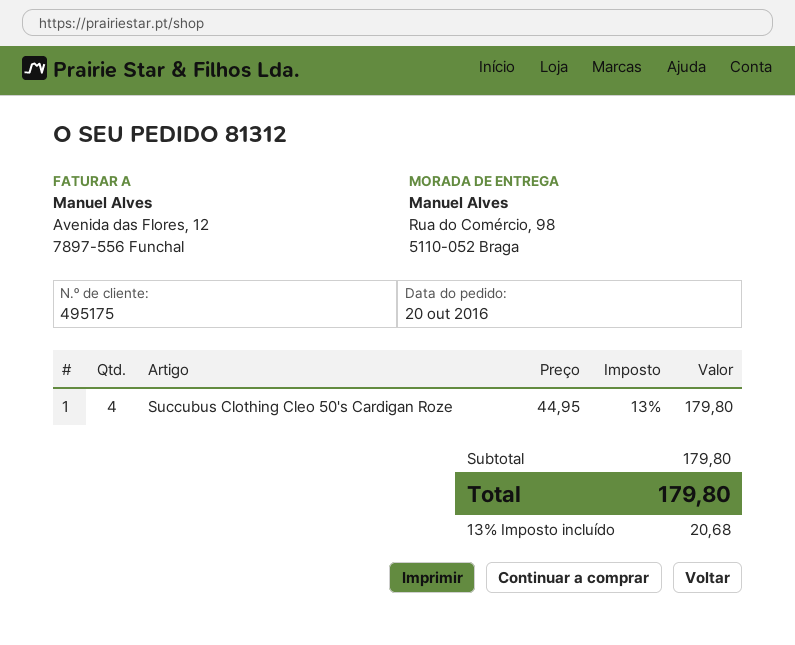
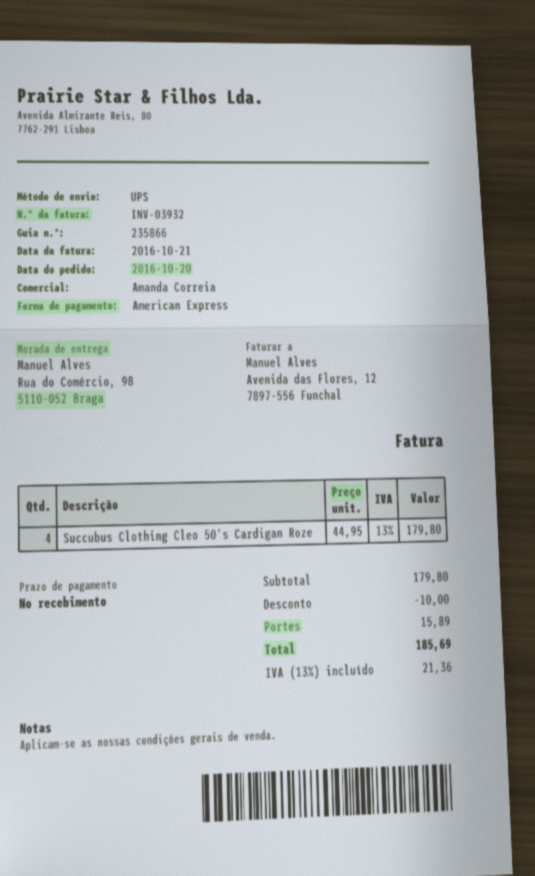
discount: none -> 10.00
shipping: none -> 15.89
tax: 13% = 20.68 -> 13% = 21.36
total: 179.80 -> 185.69

